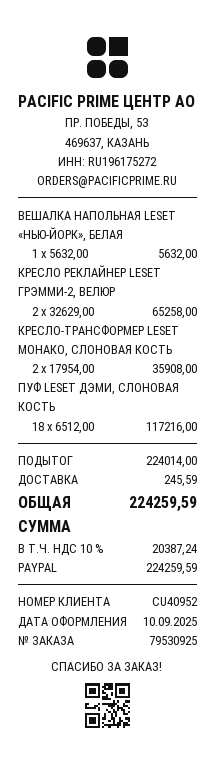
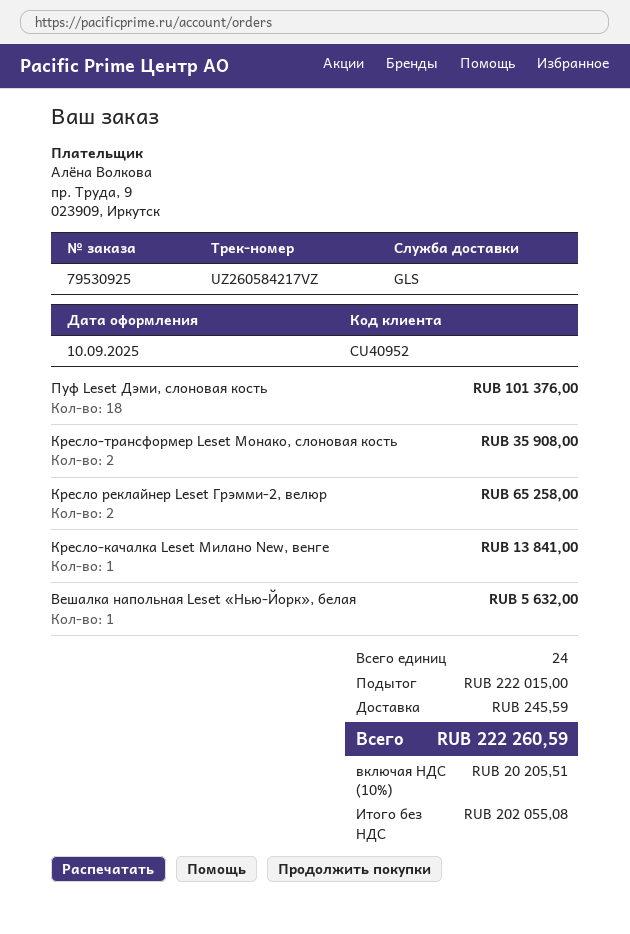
ПУФ LESET ДЭМИ, СЛОНОВАЯ КОСТЬ: 18 for 117216.00 -> 18 for 101376.00
Кресло-качалка Leset Милано New, венге: none -> 1 for 13841.00
subtotal: 224014.00 -> 222015.00
tax: 10% = 20387.24 -> 10% = 20205.51
total: 224259.59 -> 222260.59

